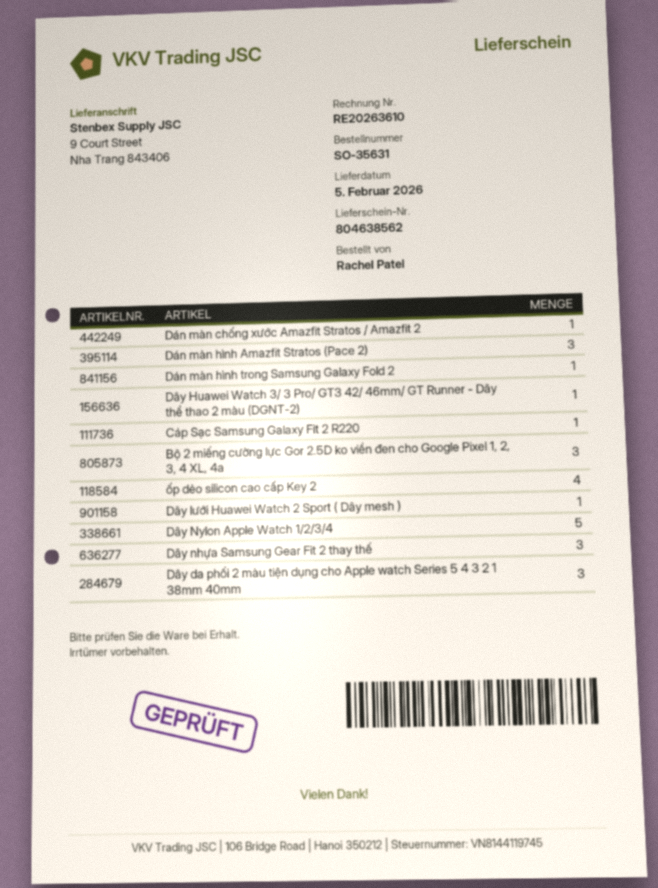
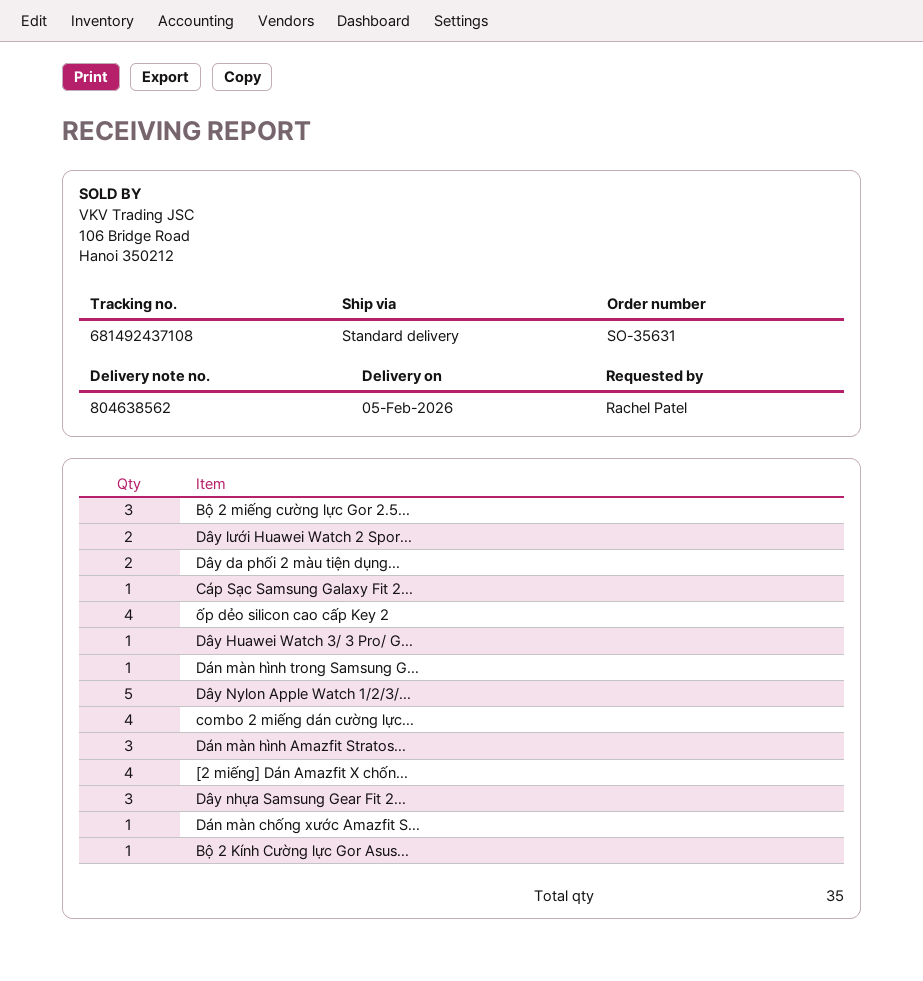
Dây lưới Huawei Watch 2 Sport ( Dây mesh ): 1 -> 2
Dây da phối 2 màu tiện dụng cho Apple watch Series 5 4 3 2 1 38mm 40mm: 3 -> 2
combo 2 miếng dán cường lực...: none -> 4
[2 miếng] Dán Amazfit X chốn...: none -> 4
Bộ 2 Kính Cường lực Gor Asus...: none -> 1

